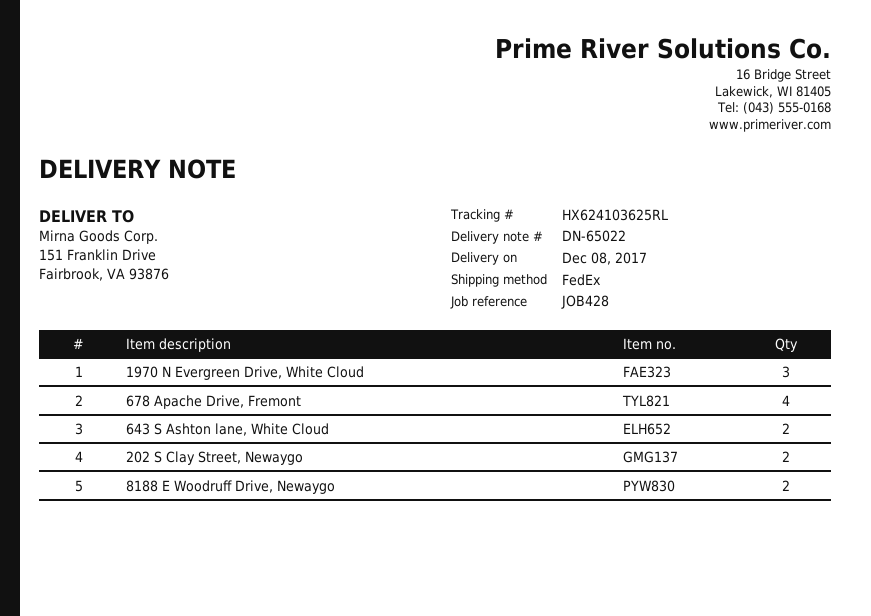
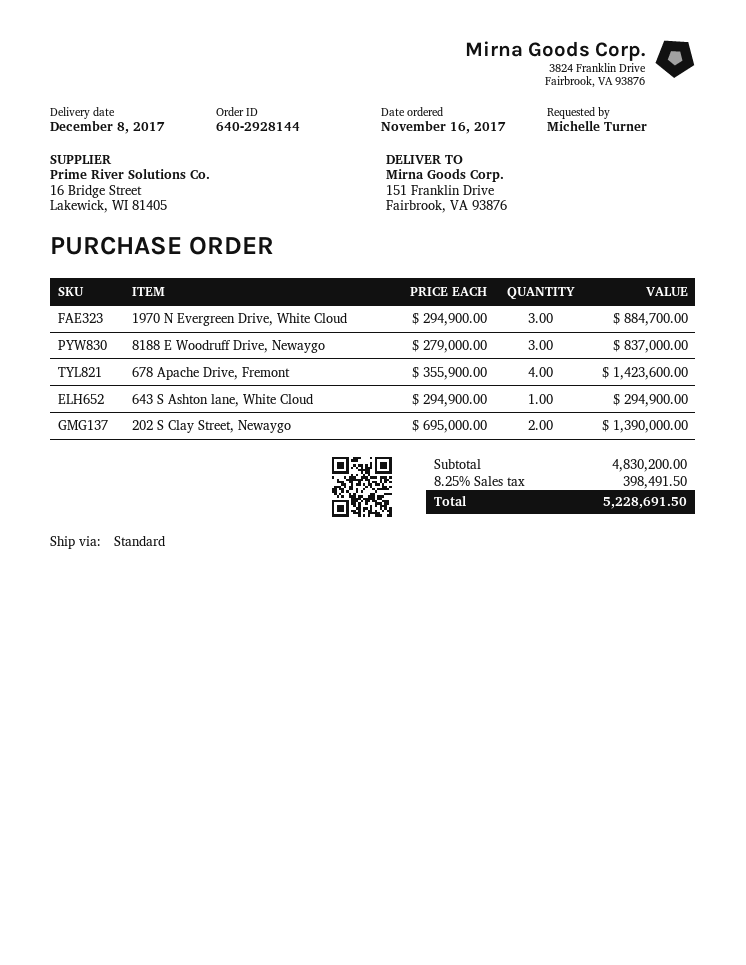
shipping method: FedEx -> standard
643 S Ashton lane, White Cloud: 2 -> 1
8188 E Woodruff Drive, Newaygo: 2 -> 3

